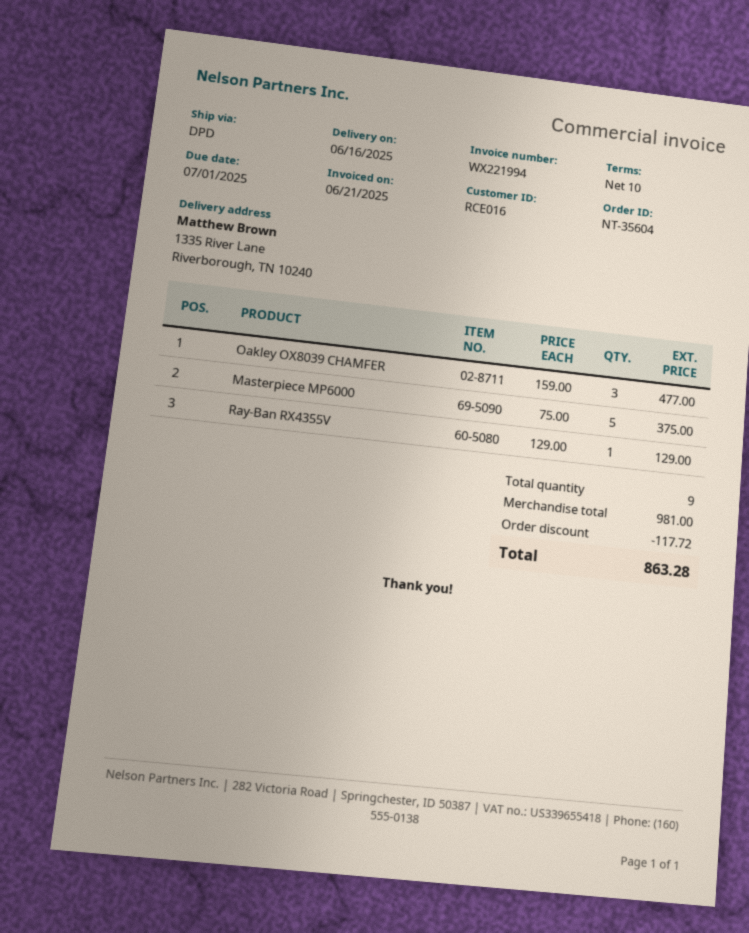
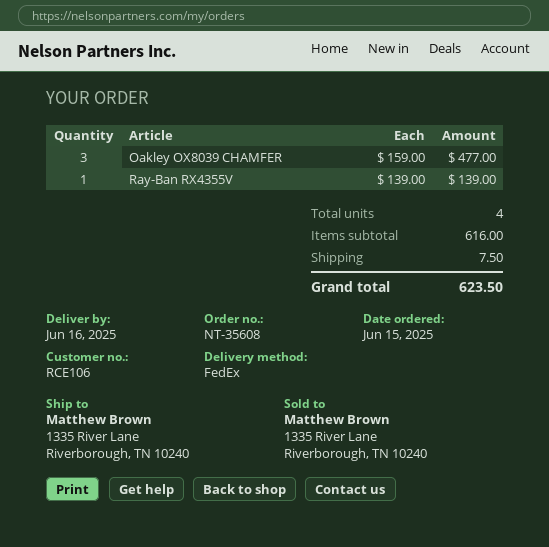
order number: NT-35604 -> NT-35608
customer number: RCE016 -> RCE106
shipping method: DPD -> FedEx
Masterpiece MP6000: 5 x 75.00 = 375.00 -> none
Ray-Ban RX4355V: 1 x 129.00 = 129.00 -> 1 x 139.00 = 139.00
total quantity: 9 -> 4
subtotal: 981.00 -> 616.00
discount: 117.72 -> none
shipping: none -> 7.50
total: 863.28 -> 623.50

